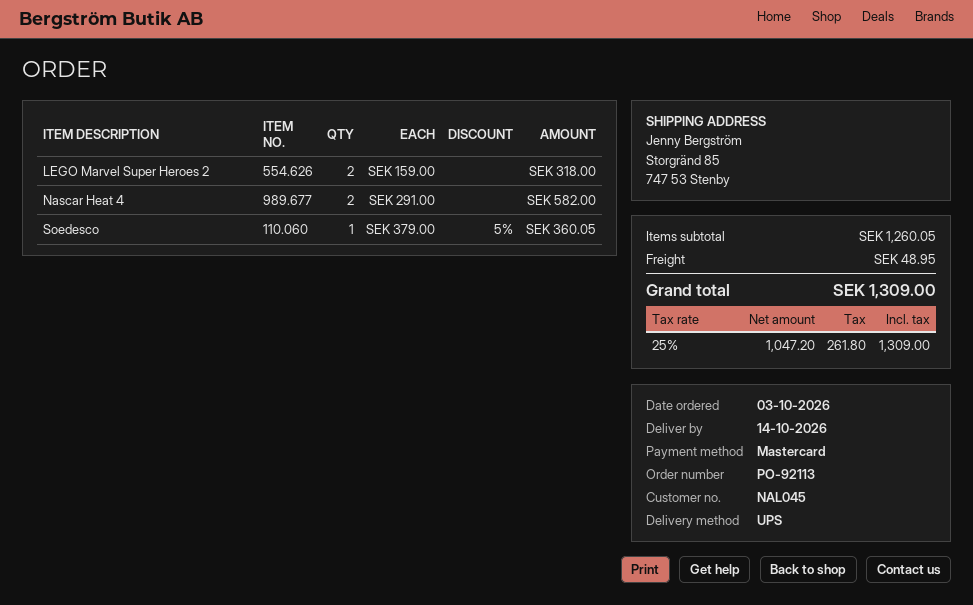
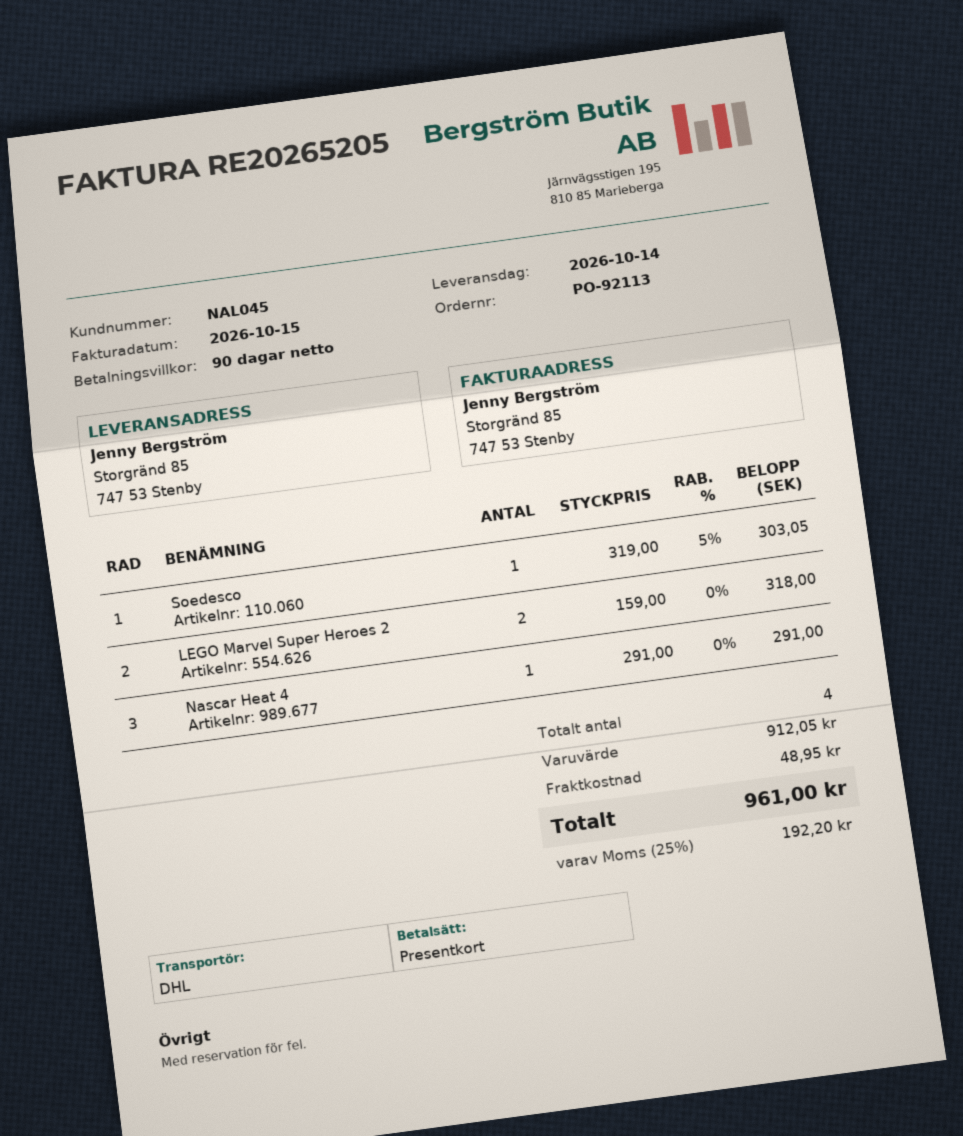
payment method: Mastercard -> gift card
shipping method: UPS -> DHL
Nascar Heat 4: 2 x 291.00 = 582.00 -> 1 x 291.00 = 291.00
Soedesco: 1 x 379.00 - 5% = 360.05 -> 1 x 319.00 - 5% = 303.05
subtotal: 1260.05 -> 912.05
tax: 25% = 261.80 -> 25% = 192.20
total: 1309.00 -> 961.00

